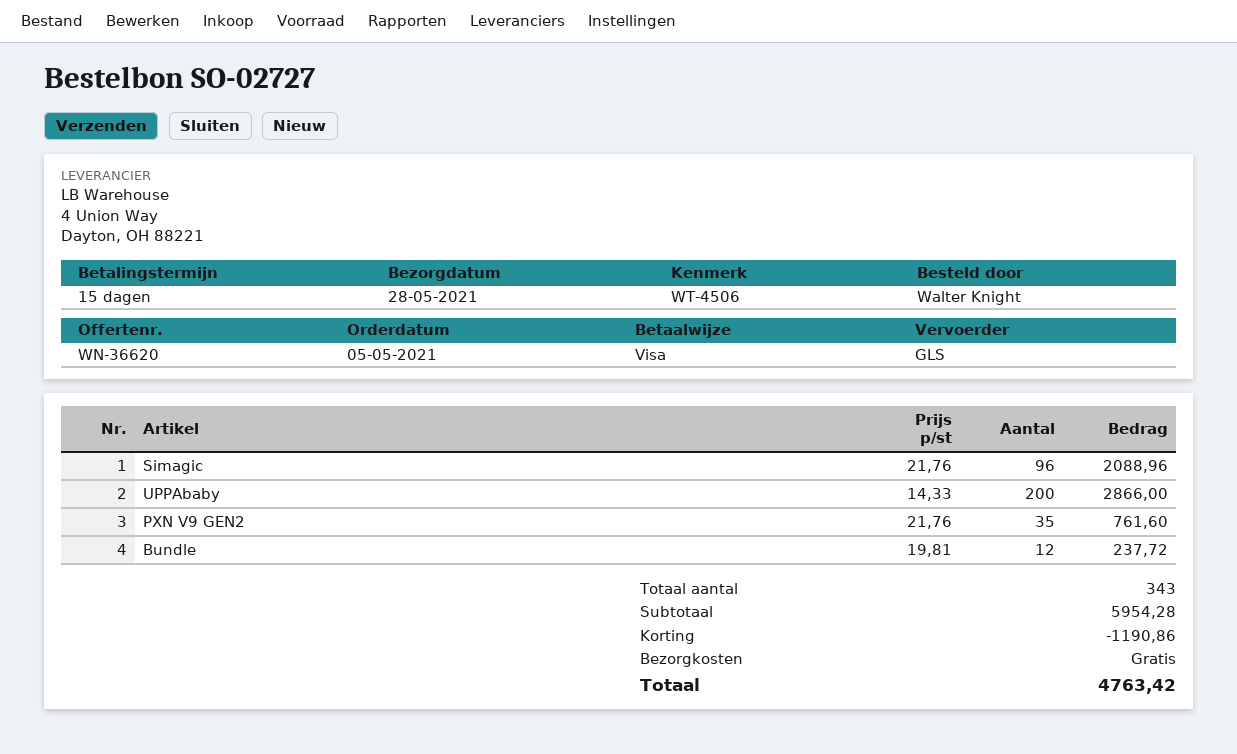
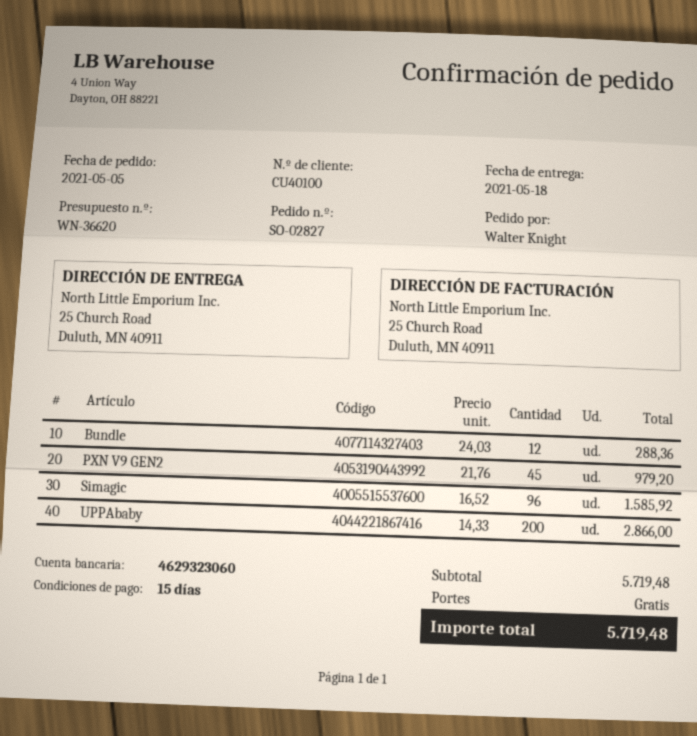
order number: SO-02727 -> SO-02827
delivery date: 2021-05-28 -> 2021-05-18
Simagic: 96 x 21.76 = 2088.96 -> 96 x 16.52 = 1585.92
PXN V9 GEN2: 35 x 21.76 = 761.60 -> 45 x 21.76 = 979.20
Bundle: 12 x 19.81 = 237.72 -> 12 x 24.03 = 288.36
subtotal: 5954.28 -> 5719.48
discount: 1190.86 -> none
total: 4763.42 -> 5719.48

